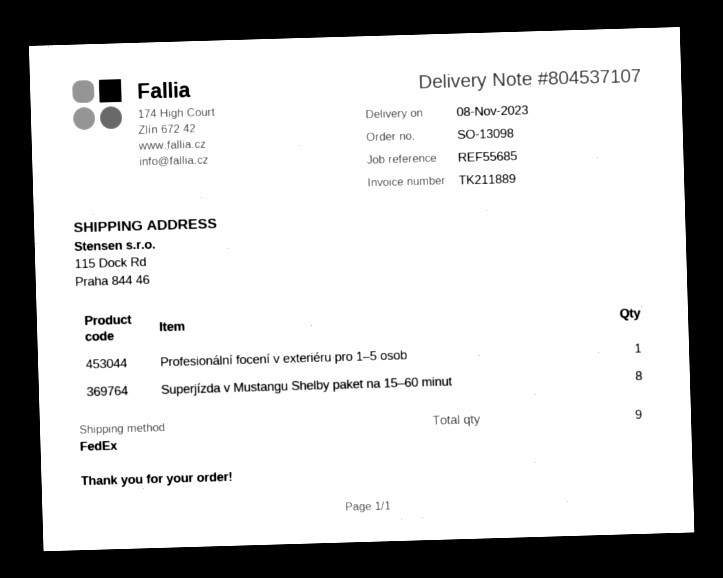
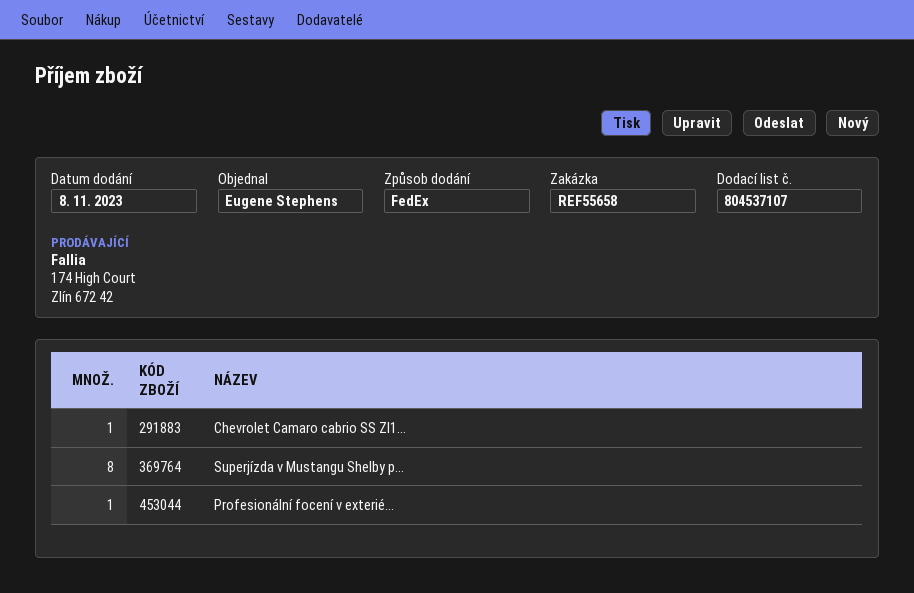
reference: REF55685 -> REF55658
Chevrolet Camaro cabrio SS Zl1...: none -> 1

